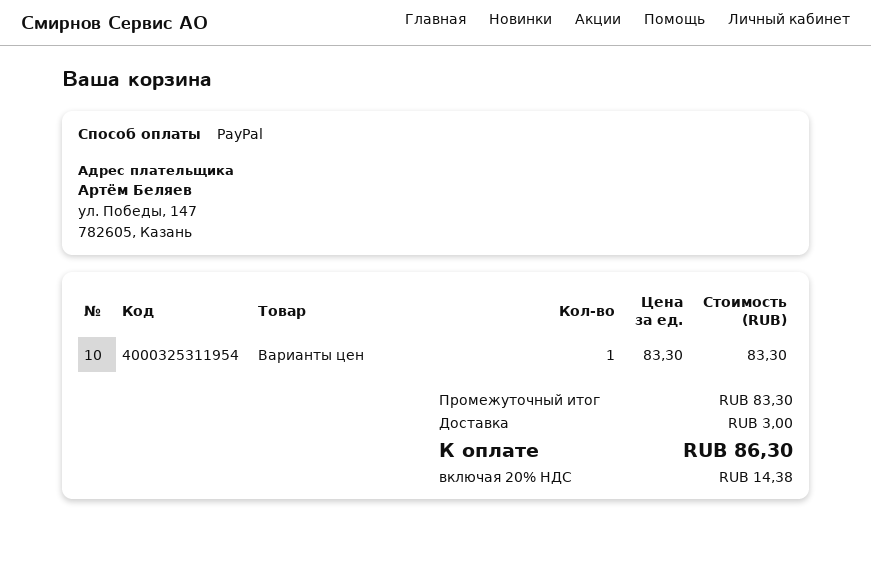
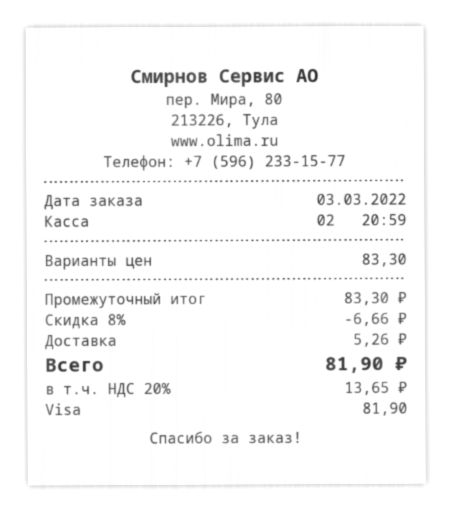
payment method: PayPal -> Visa
discount: none -> 8% = 6.66
shipping: 3.00 -> 5.26
tax: 20% = 14.38 -> 20% = 13.65
total: 86.30 -> 81.90

